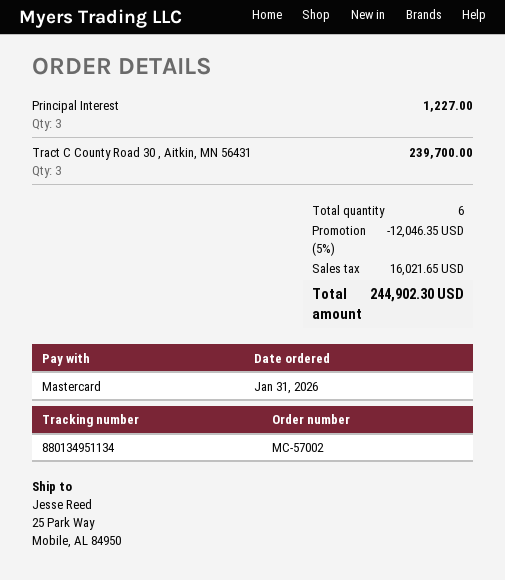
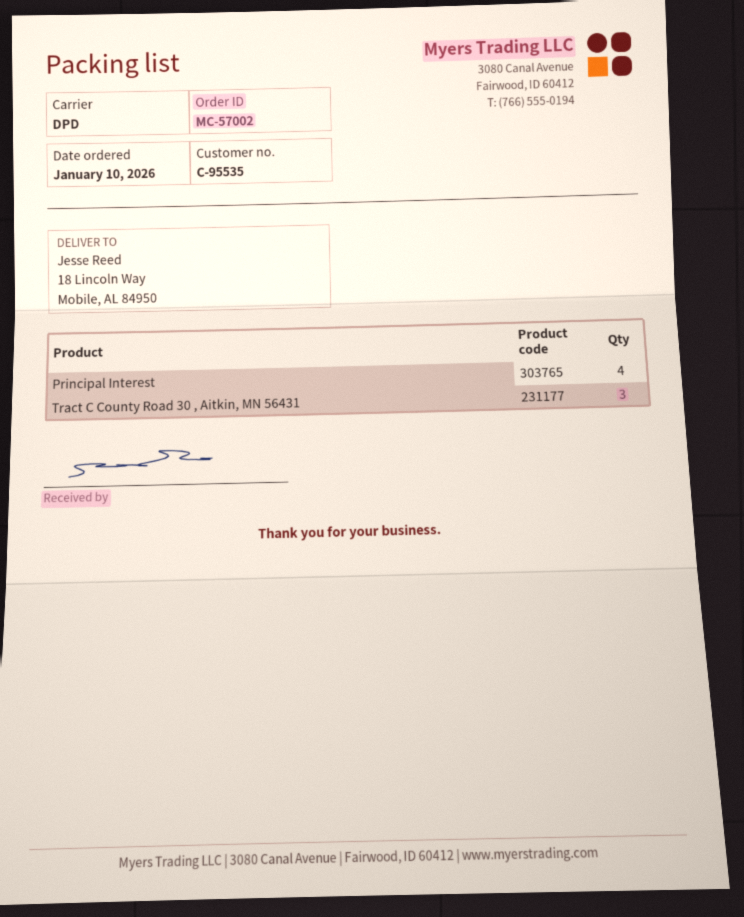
order date: 2026-01-31 -> 2026-01-10
ship to: 25 Park Way, Mobile, AL 84950 -> 18 Lincoln Way, Mobile, AL 84950
Principal Interest: 3 -> 4

